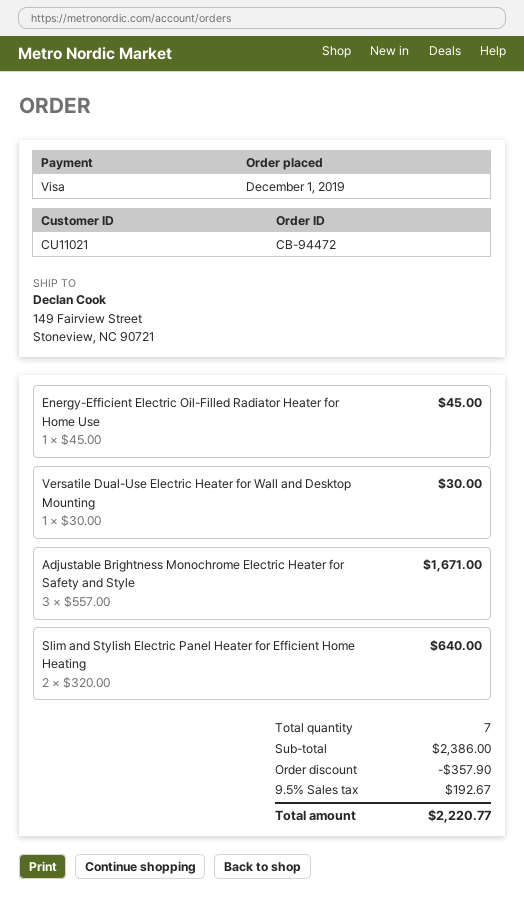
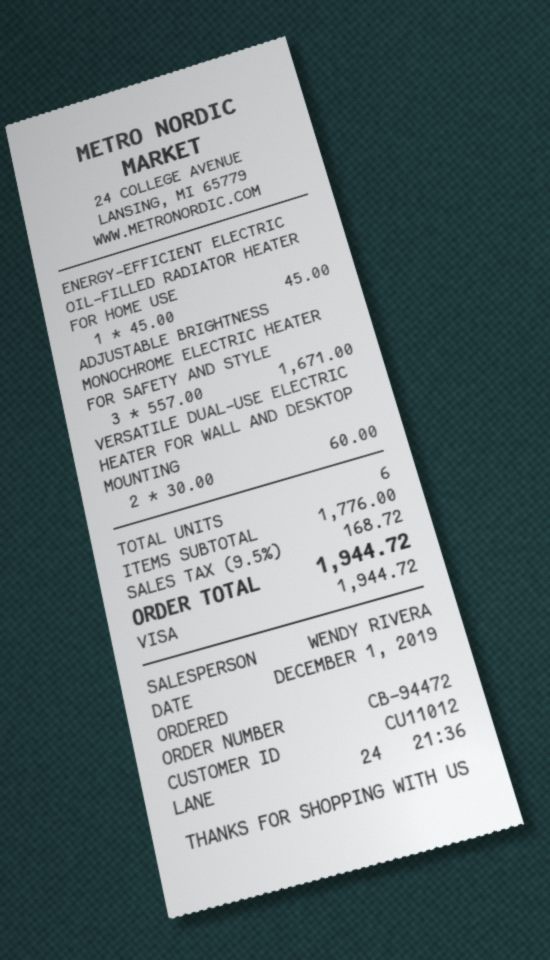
customer number: CU11021 -> CU11012
Versatile Dual-Use Electric Heater for Wall and Desktop Mounting: 1 x 30.00 = 30.00 -> 2 x 30.00 = 60.00
Slim and Stylish Electric Panel Heater for Efficient Home Heating: 2 x 320.00 = 640.00 -> none
total quantity: 7 -> 6
subtotal: 2386.00 -> 1776.00
discount: 357.90 -> none
tax: 9.5% = 192.67 -> 9.5% = 168.72
total: 2220.77 -> 1944.72

